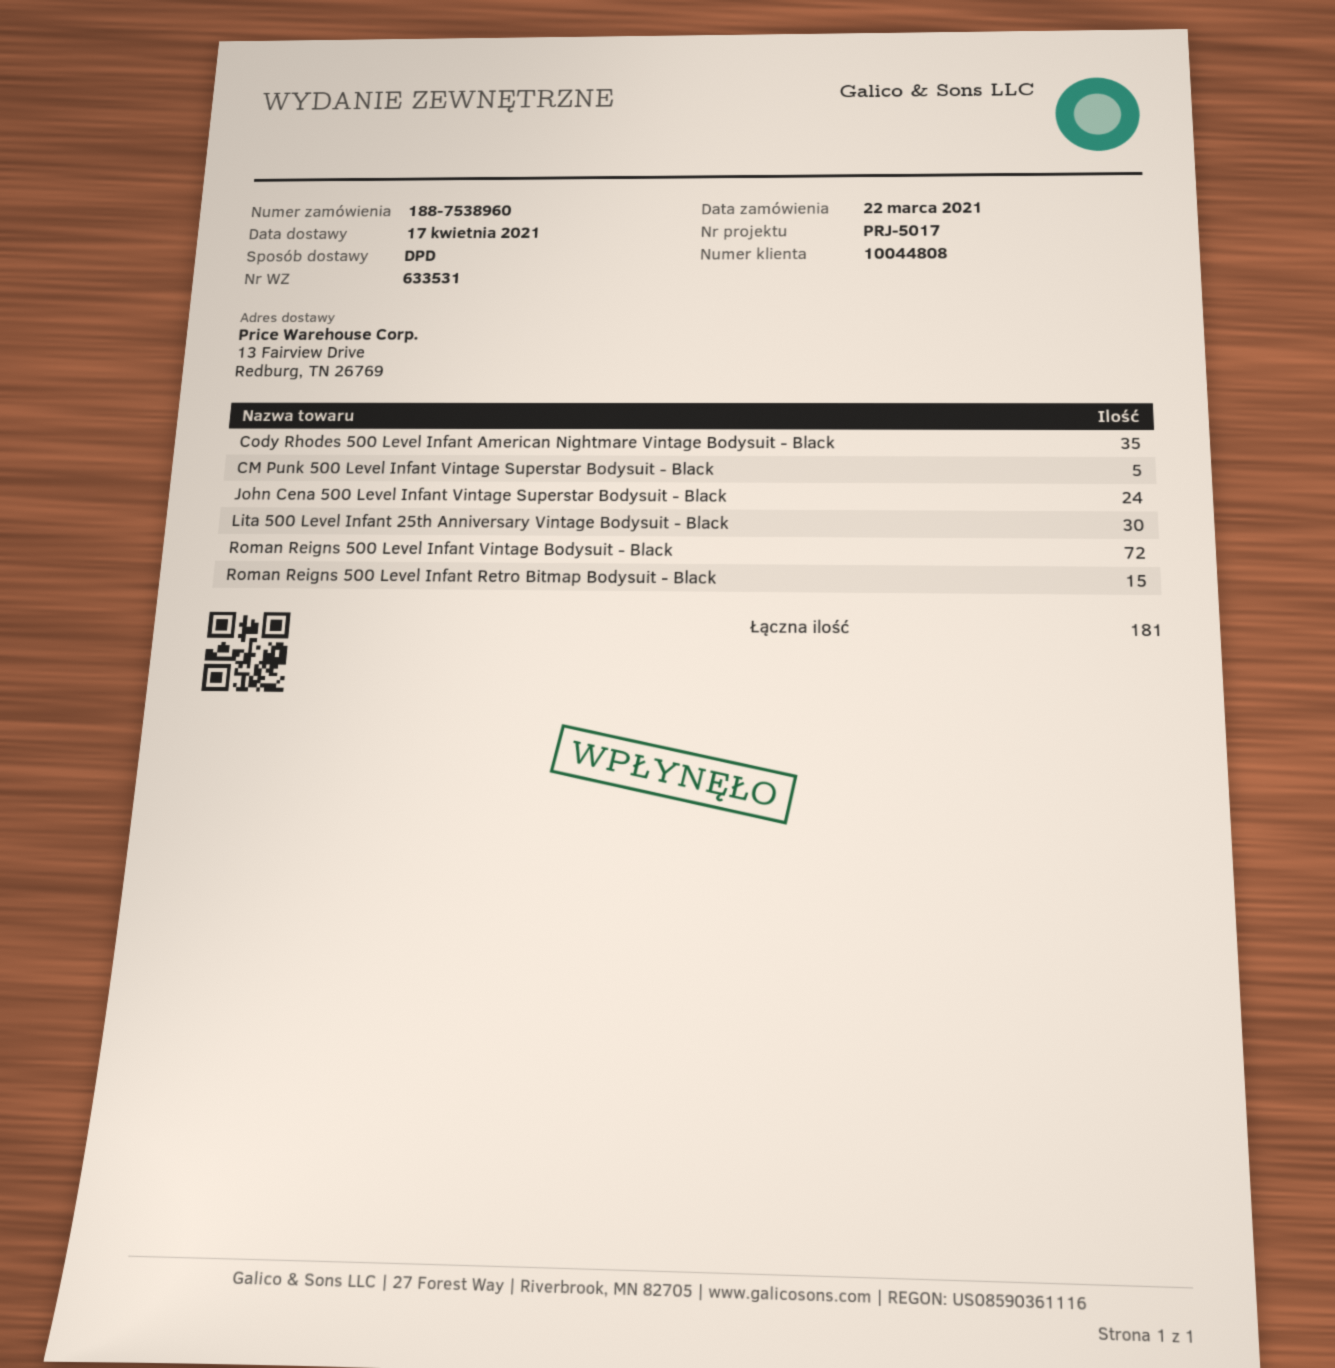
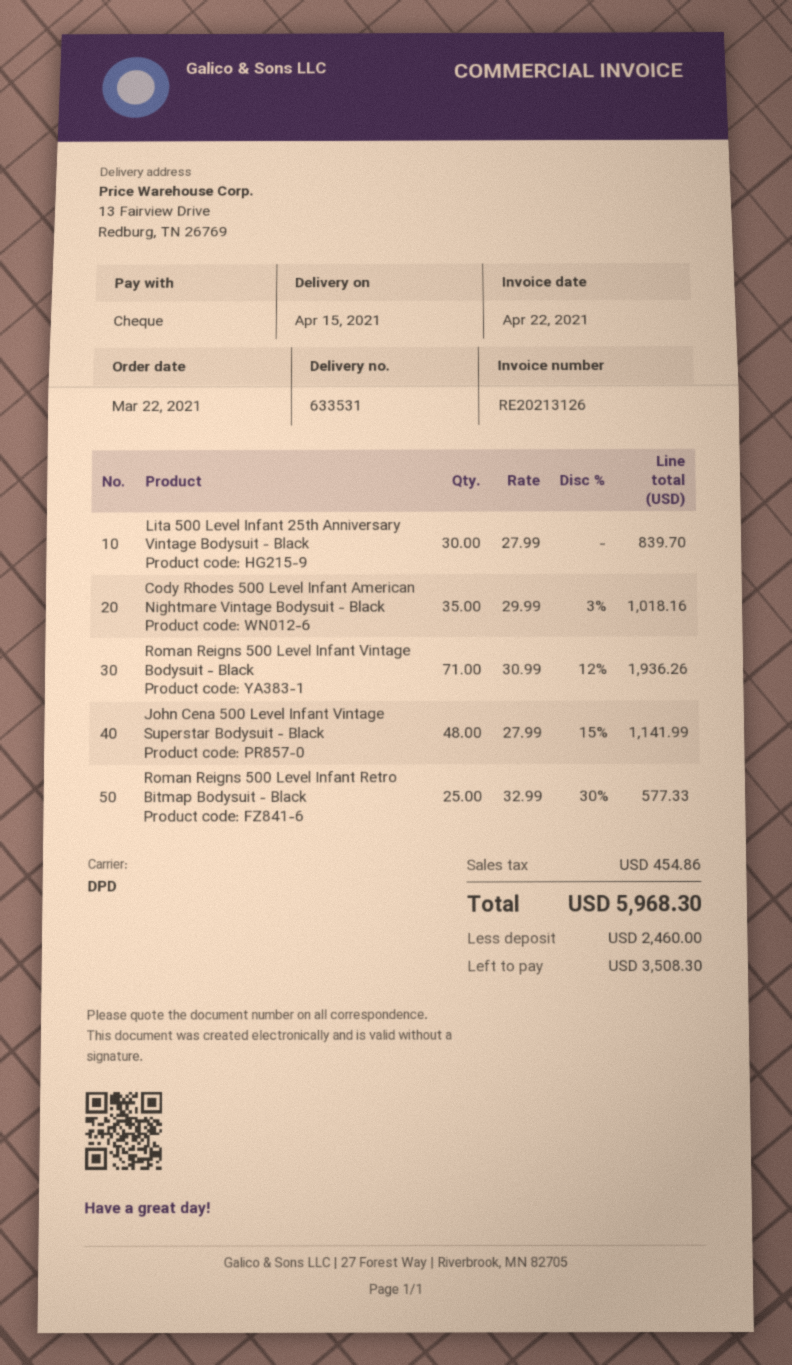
delivery date: 2021-04-17 -> 2021-04-15
CM Punk 500 Level Infant Vintage Superstar Bodysuit - Black: 5 -> none
John Cena 500 Level Infant Vintage Superstar Bodysuit - Black: 24 -> 48
Roman Reigns 500 Level Infant Vintage Bodysuit - Black: 72 -> 71
Roman Reigns 500 Level Infant Retro Bitmap Bodysuit - Black: 15 -> 25

